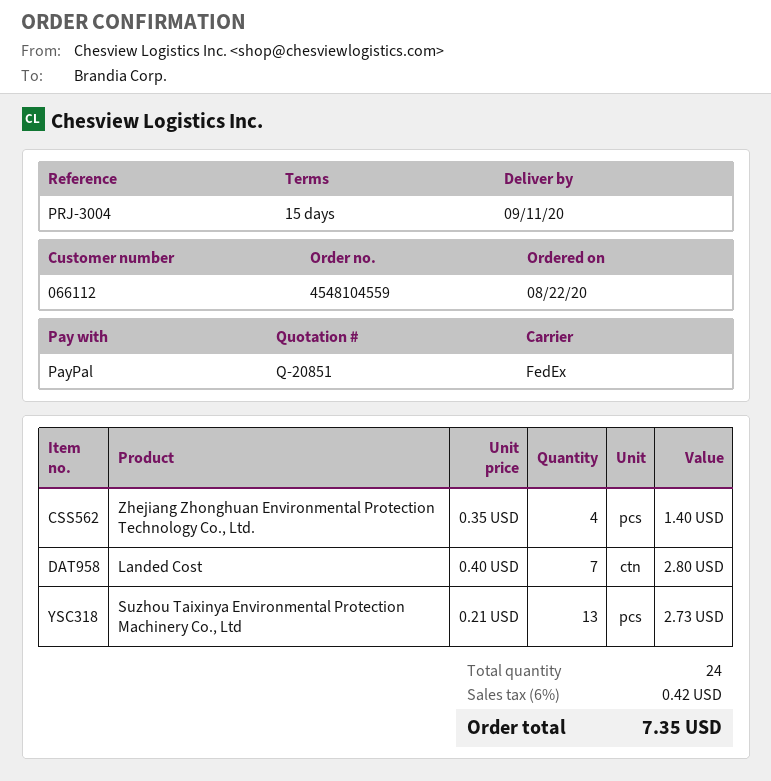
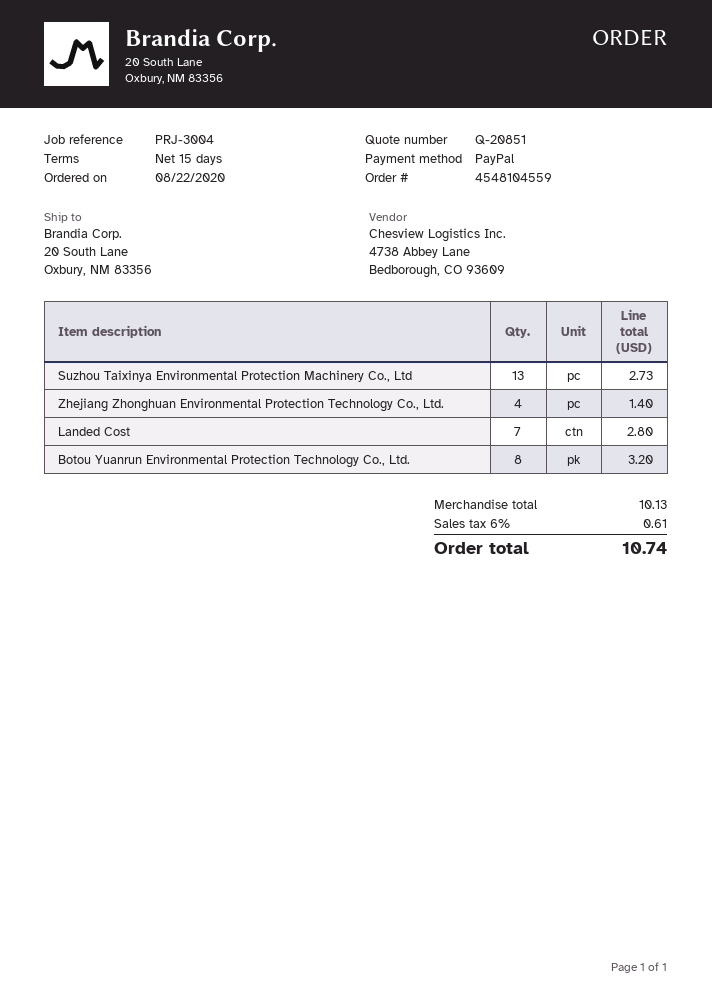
Botou Yuanrun Environmental Protection Technology Co., Ltd.: none -> 8 for 3.20
tax: 6% = 0.42 -> 6% = 0.61
total: 7.35 -> 10.74

